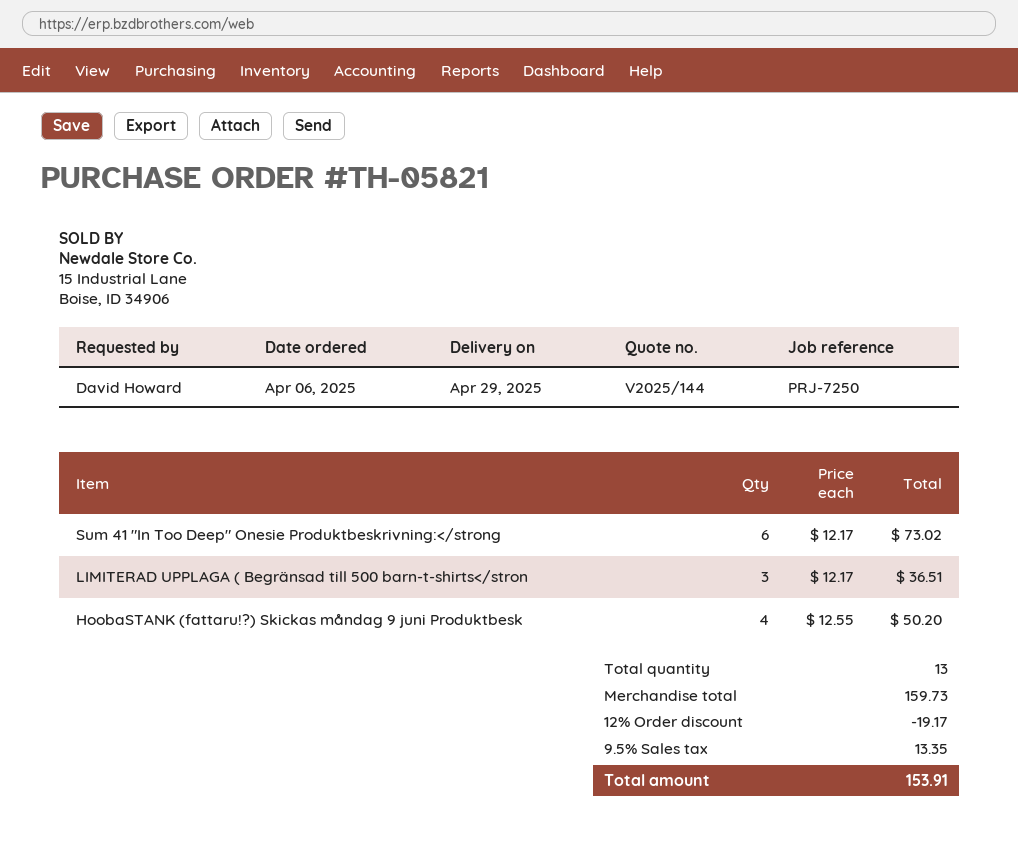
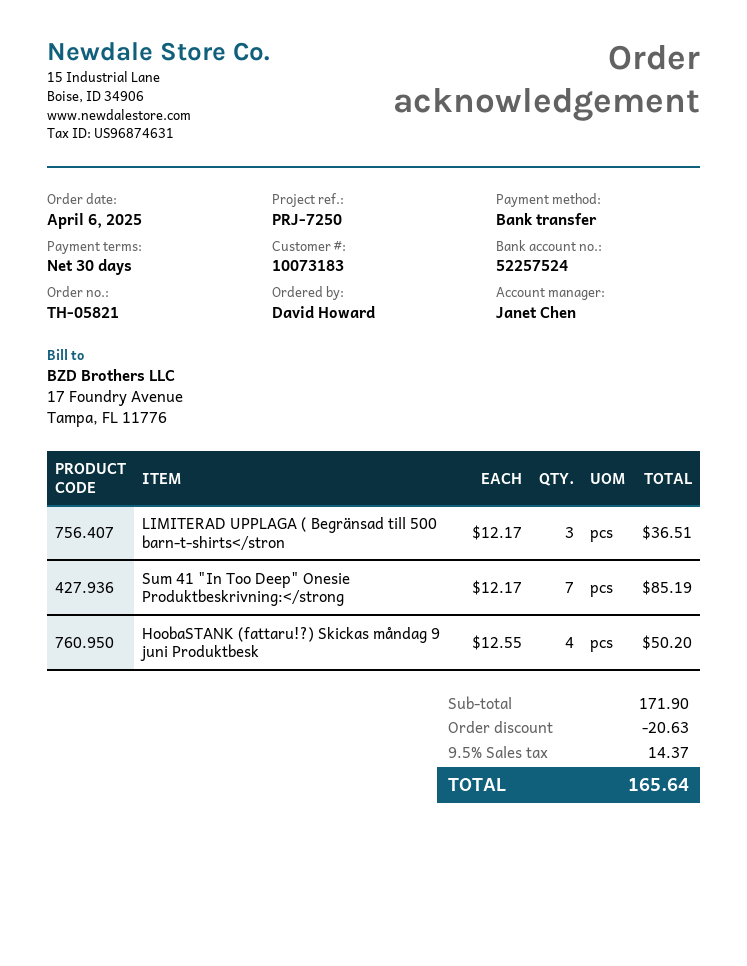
Sum 41 "In Too Deep" Onesie Produktbeskrivning:</strong: 6 x 12.17 = 73.02 -> 7 x 12.17 = 85.19
subtotal: 159.73 -> 171.90
discount: 19.17 -> 20.63
tax: 9.5% = 13.35 -> 9.5% = 14.37
total: 153.91 -> 165.64

